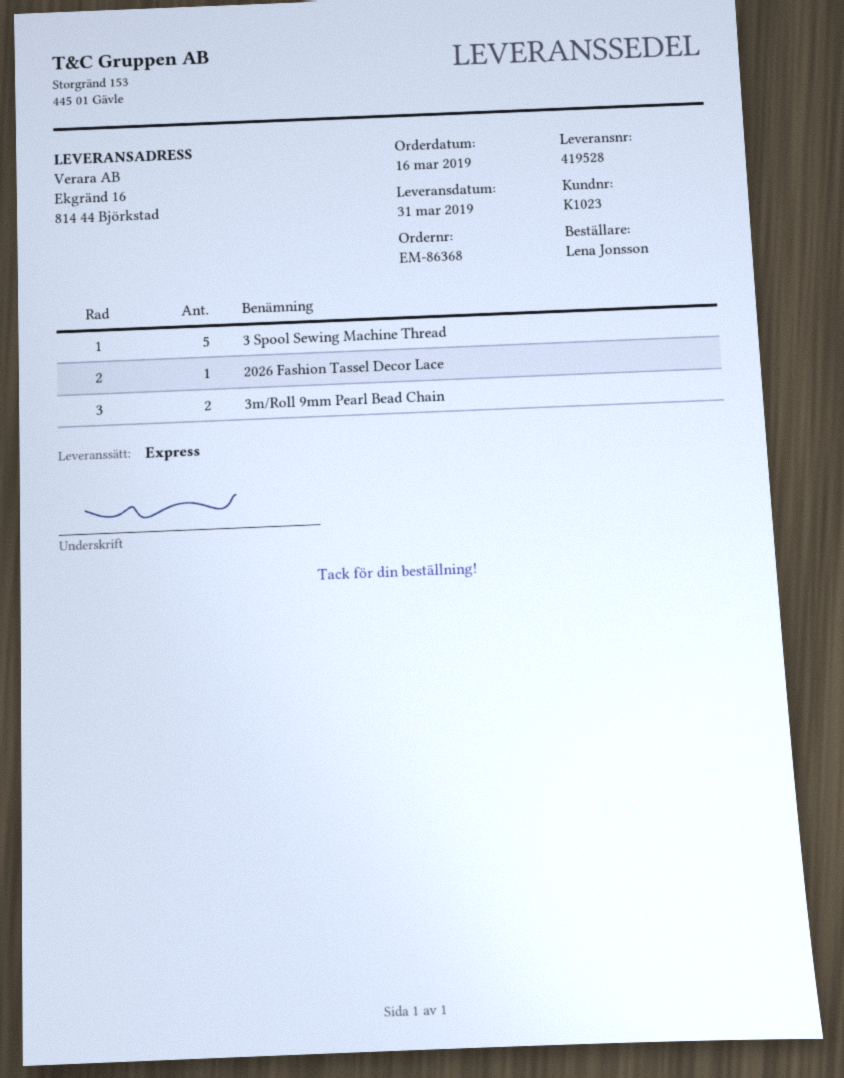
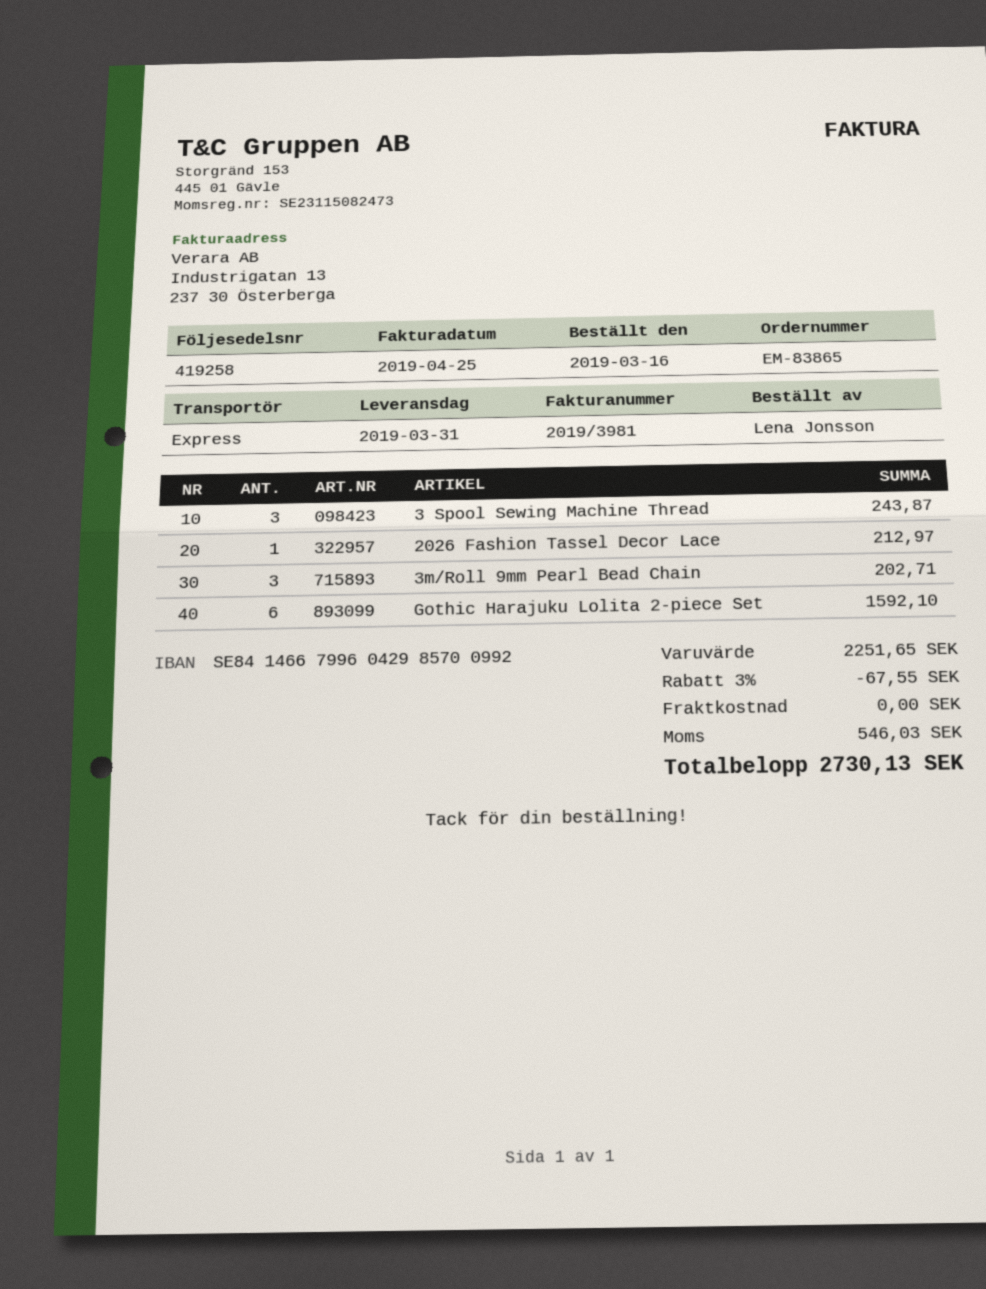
order number: EM-86368 -> EM-83865
delivery note number: 419528 -> 419258
3 Spool Sewing Machine Thread: 5 -> 3
3m/Roll 9mm Pearl Bead Chain: 2 -> 3
Gothic Harajuku Lolita 2-piece Set: none -> 6

